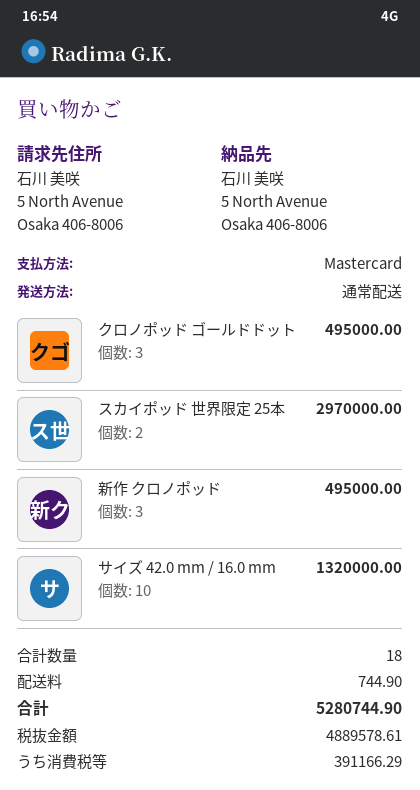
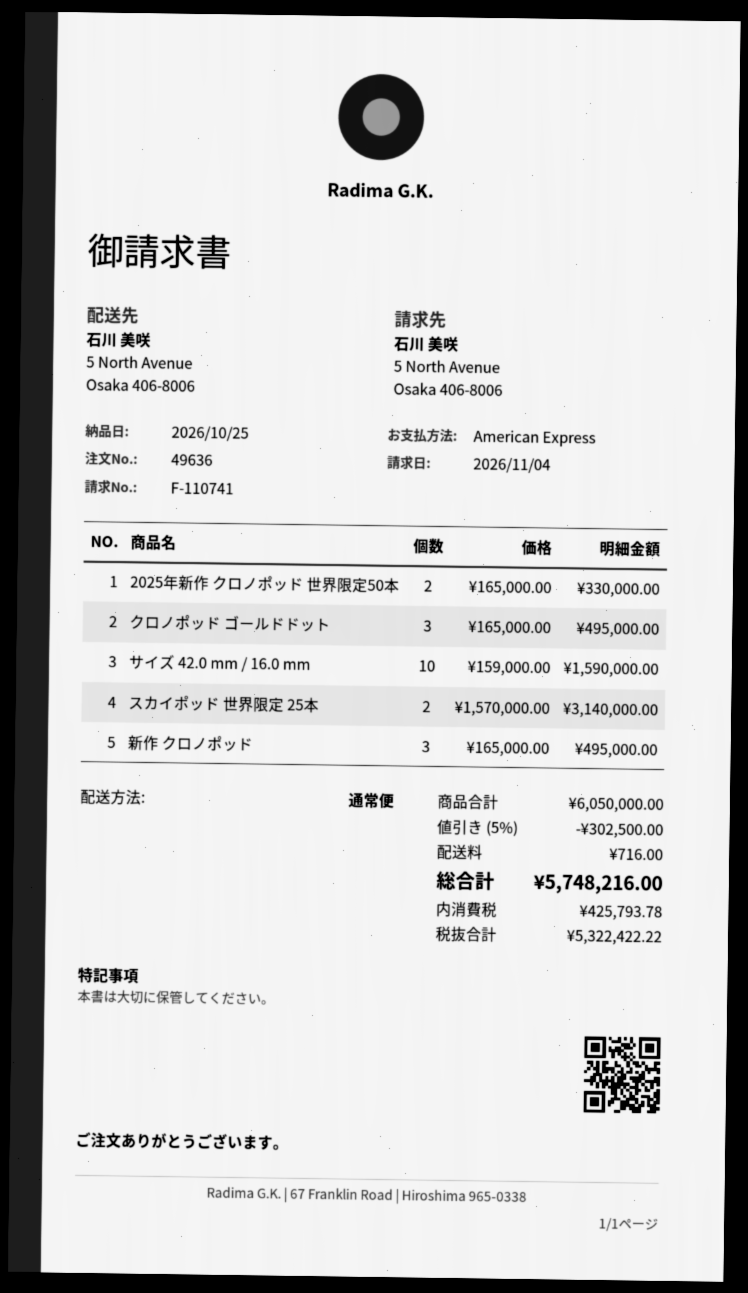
payment method: Mastercard -> American Express
スカイポッド 世界限定 25本: 2 for 2970000.00 -> 2 for 3140000.00
サイズ 42.0 mm / 16.0 mm: 10 for 1320000.00 -> 10 for 1590000.00
2025年新作 クロノポッド 世界限定50本: none -> 2 for 330000.00
discount: none -> 5% = 302500.00
shipping: 744.90 -> 716.00
net: 4889578.61 -> 5322422.22
tax: 391166.29 -> 425793.78
total: 5280744.90 -> 5748216.00

